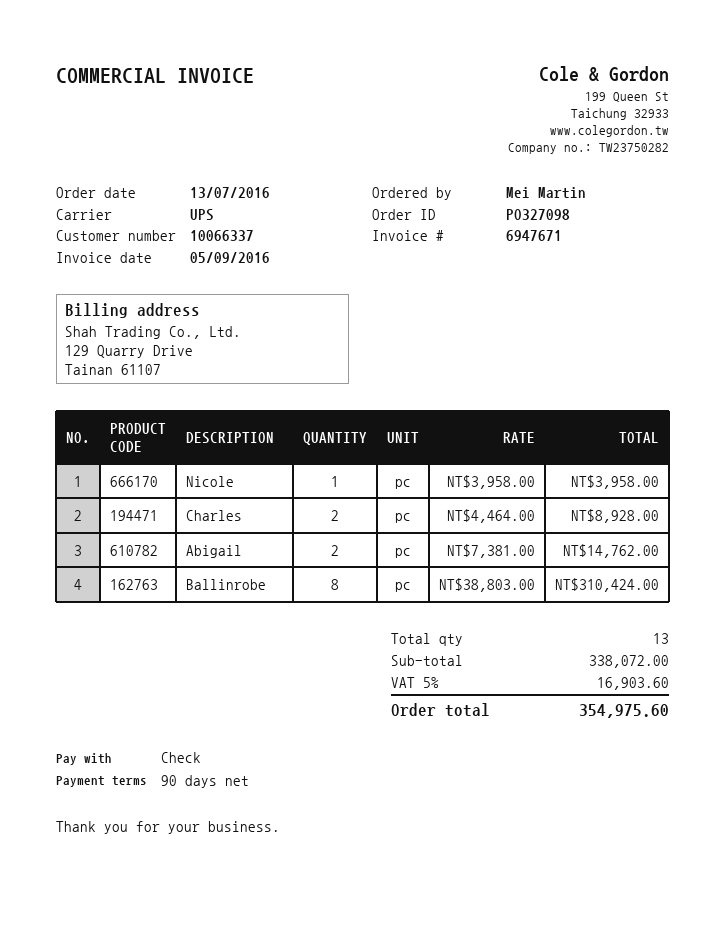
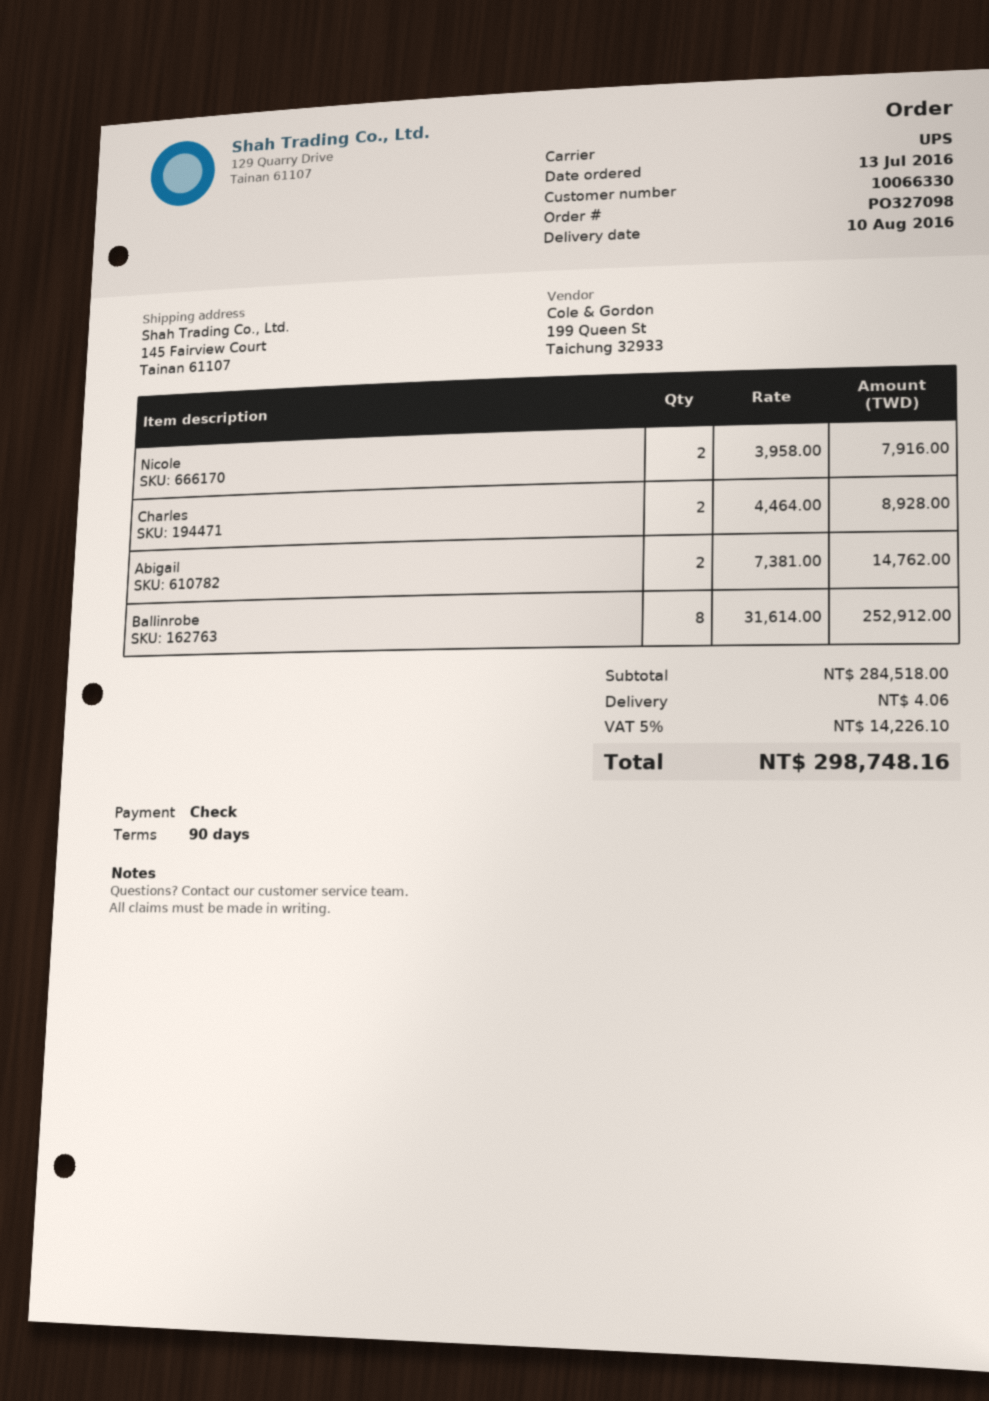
customer number: 10066337 -> 10066330
Nicole: 1 x 3958.00 = 3958.00 -> 2 x 3958.00 = 7916.00
Ballinrobe: 8 x 38803.00 = 310424.00 -> 8 x 31614.00 = 252912.00
subtotal: 338072.00 -> 284518.00
shipping: none -> 4.06
tax: 5% = 16903.60 -> 5% = 14226.10
total: 354975.60 -> 298748.16

